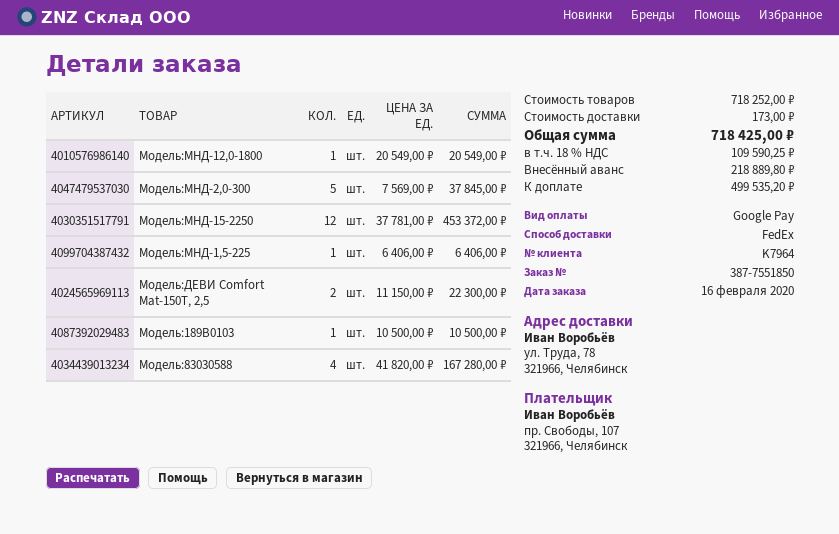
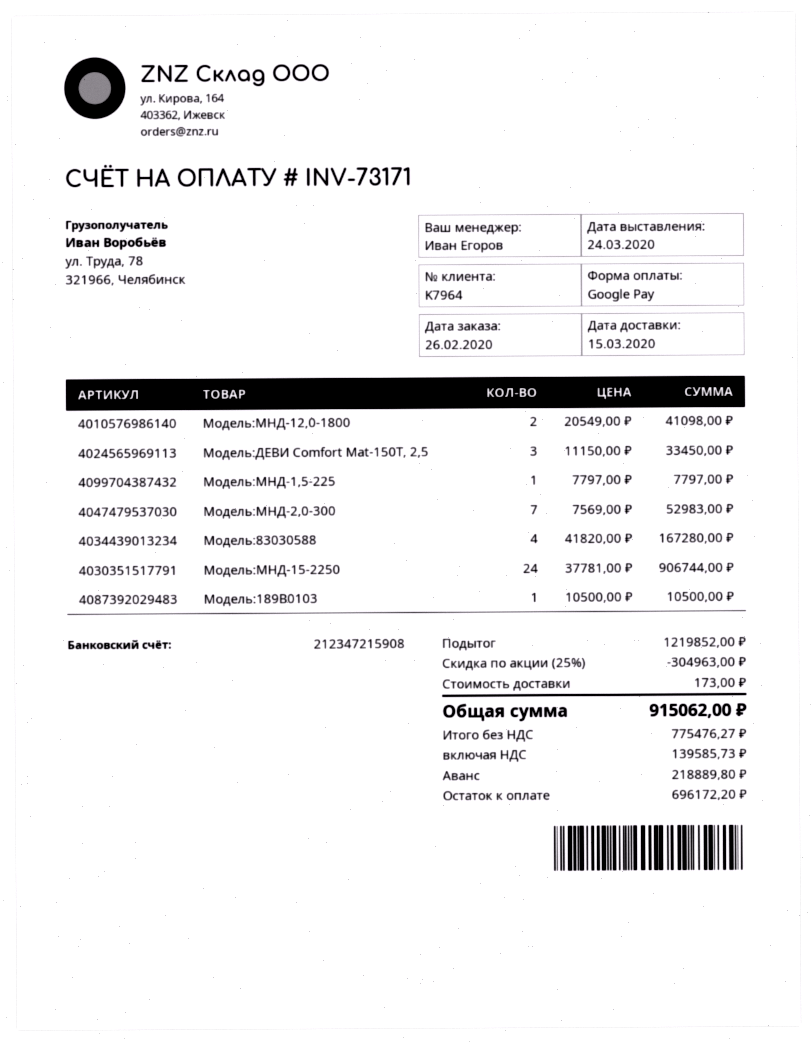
order date: 2020-02-16 -> 2020-02-26
Модель:МНД-12,0-1800: 1 x 20549.00 = 20549.00 -> 2 x 20549.00 = 41098.00
Модель:МНД-2,0-300: 5 x 7569.00 = 37845.00 -> 7 x 7569.00 = 52983.00
Модель:МНД-15-2250: 12 x 37781.00 = 453372.00 -> 24 x 37781.00 = 906744.00
Модель:МНД-1,5-225: 1 x 6406.00 = 6406.00 -> 1 x 7797.00 = 7797.00
Модель:ДЕВИ Comfort Mat-150T, 2,5: 2 x 11150.00 = 22300.00 -> 3 x 11150.00 = 33450.00
subtotal: 718252.00 -> 1219852.00
discount: none -> 25% = 304963.00
tax: 109590.25 -> 139585.73
total: 718425.00 -> 915062.00
balance: 499535.20 -> 696172.20

